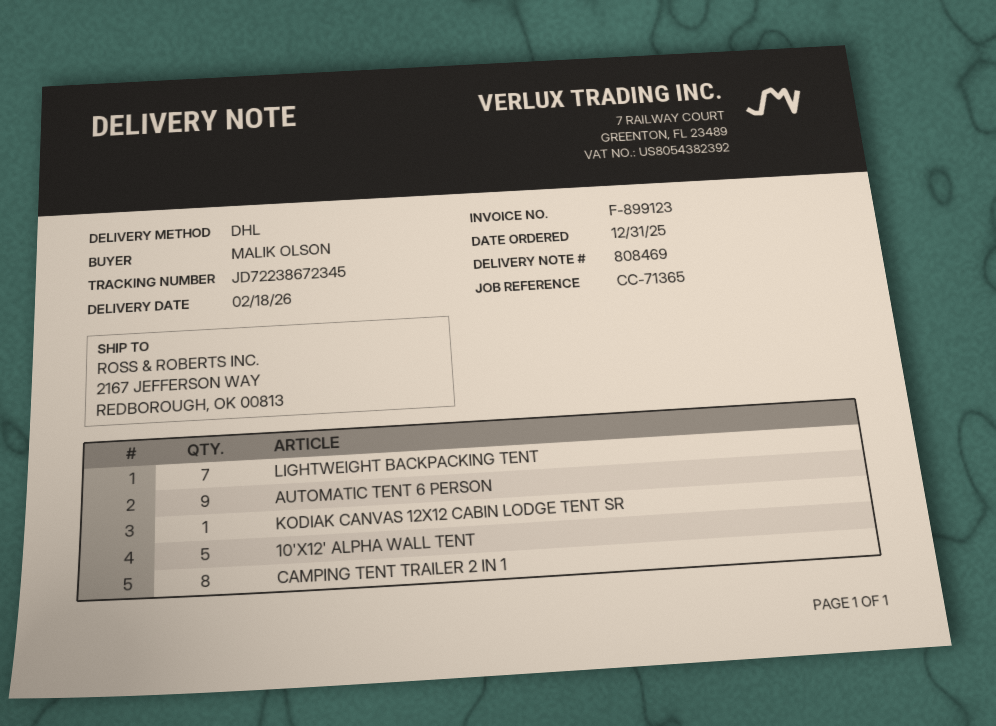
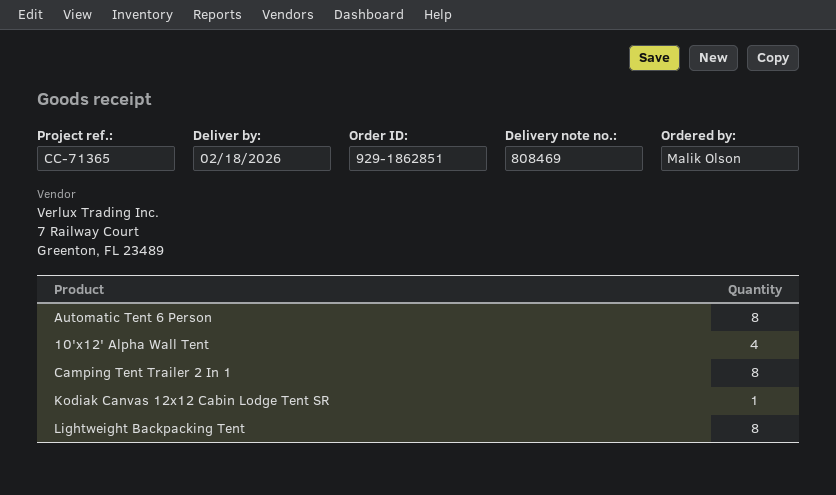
LIGHTWEIGHT BACKPACKING TENT: 7 -> 8
AUTOMATIC TENT 6 PERSON: 9 -> 8
10'X12' ALPHA WALL TENT: 5 -> 4

